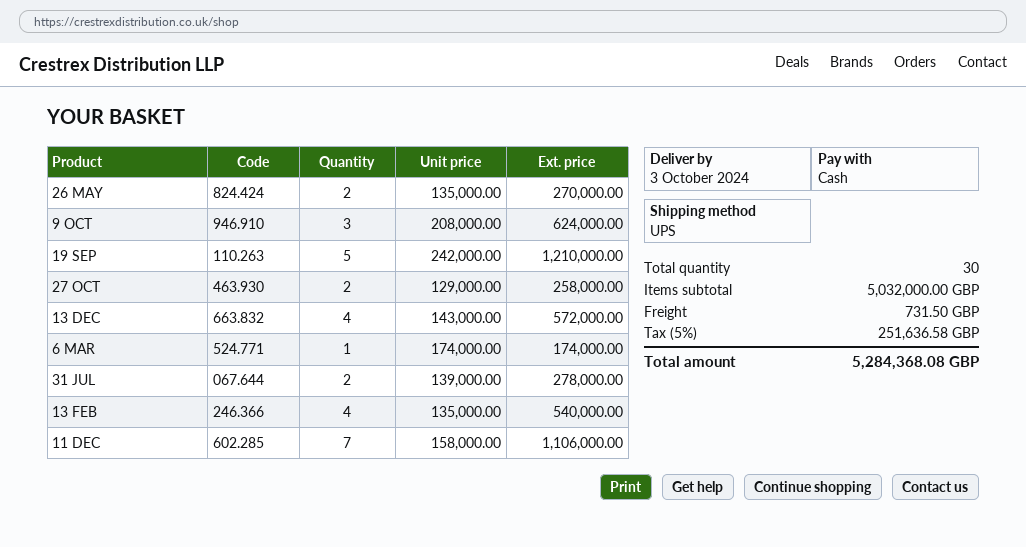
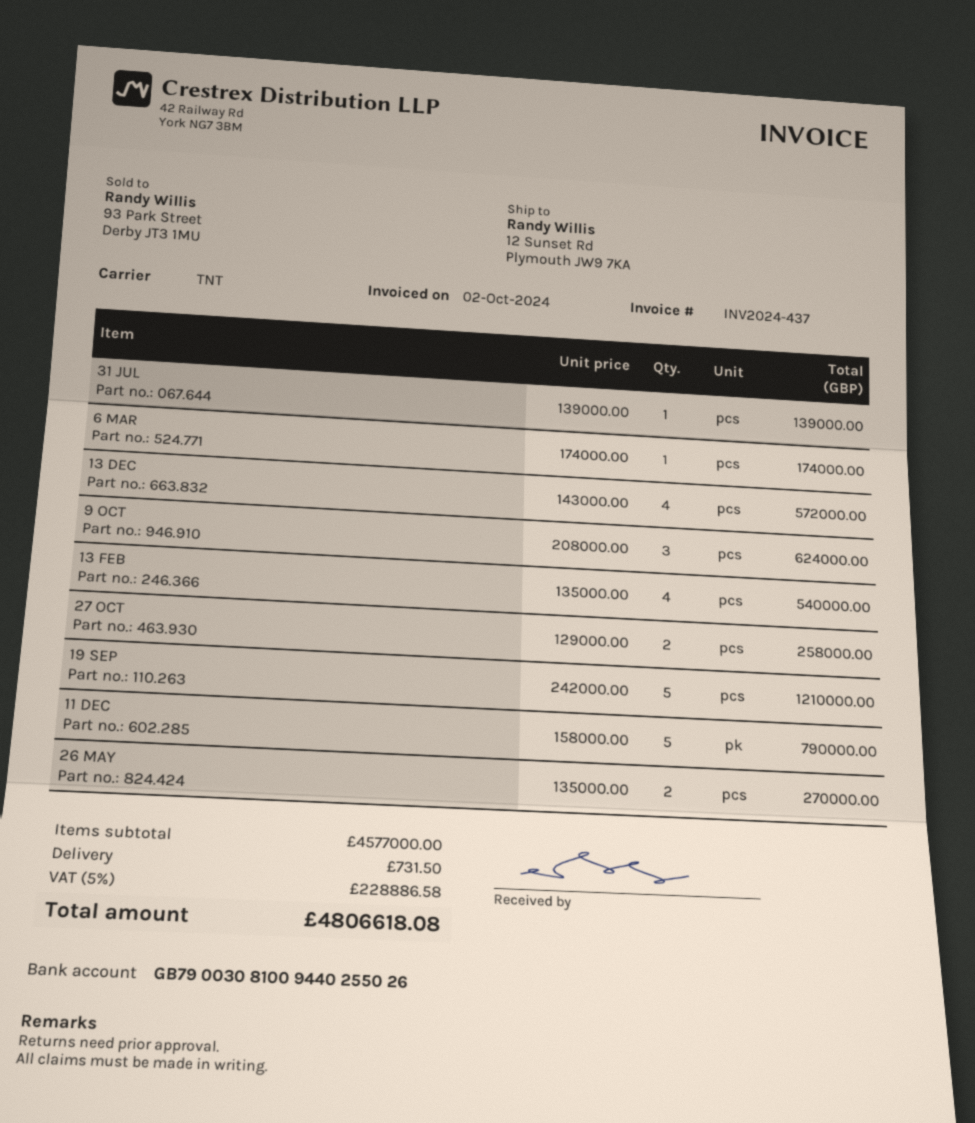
shipping method: UPS -> TNT
31 JUL: 2 x 139000.00 = 278000.00 -> 1 x 139000.00 = 139000.00
11 DEC: 7 x 158000.00 = 1106000.00 -> 5 x 158000.00 = 790000.00
subtotal: 5032000.00 -> 4577000.00
tax: 5% = 251636.58 -> 5% = 228886.58
total: 5284368.08 -> 4806618.08

